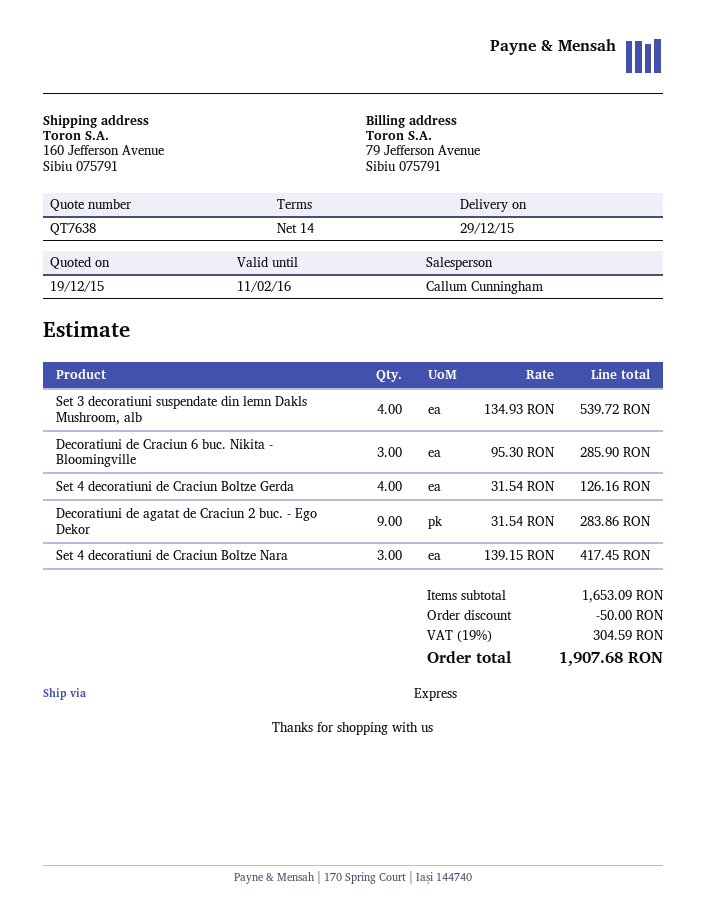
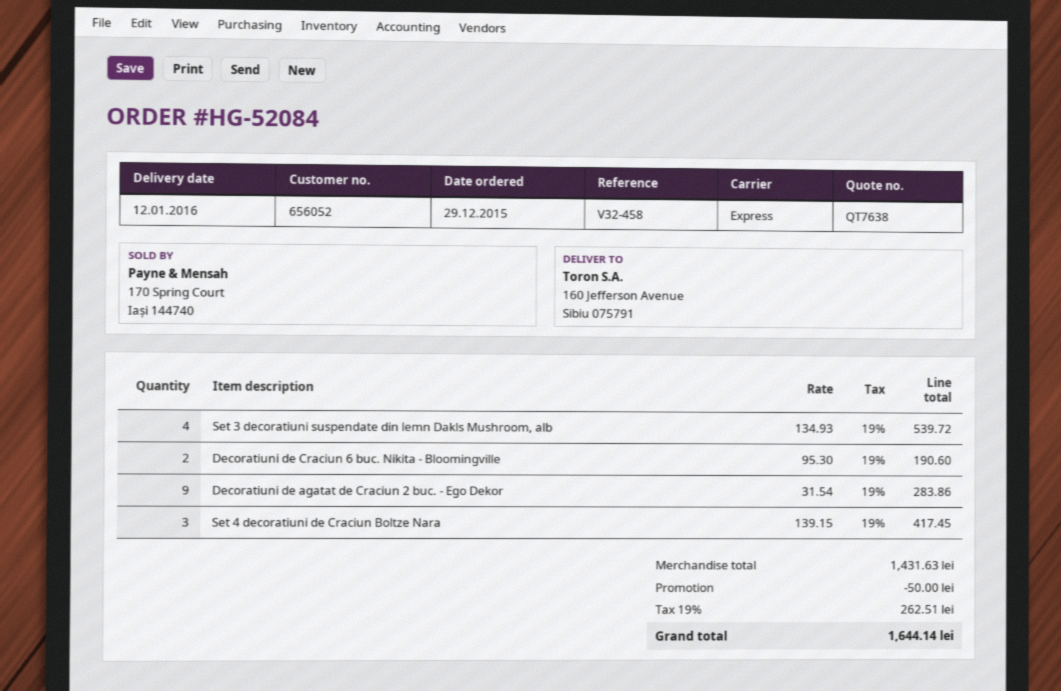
delivery date: 2015-12-29 -> 2016-01-12
Decoratiuni de Craciun 6 buc. Nikita - Bloomingville: 3 x 95.30 = 285.90 -> 2 x 95.30 = 190.60
Set 4 decoratiuni de Craciun Boltze Gerda: 4 x 31.54 = 126.16 -> none
subtotal: 1653.09 -> 1431.63
tax: 19% = 304.59 -> 19% = 262.51
total: 1907.68 -> 1644.14

